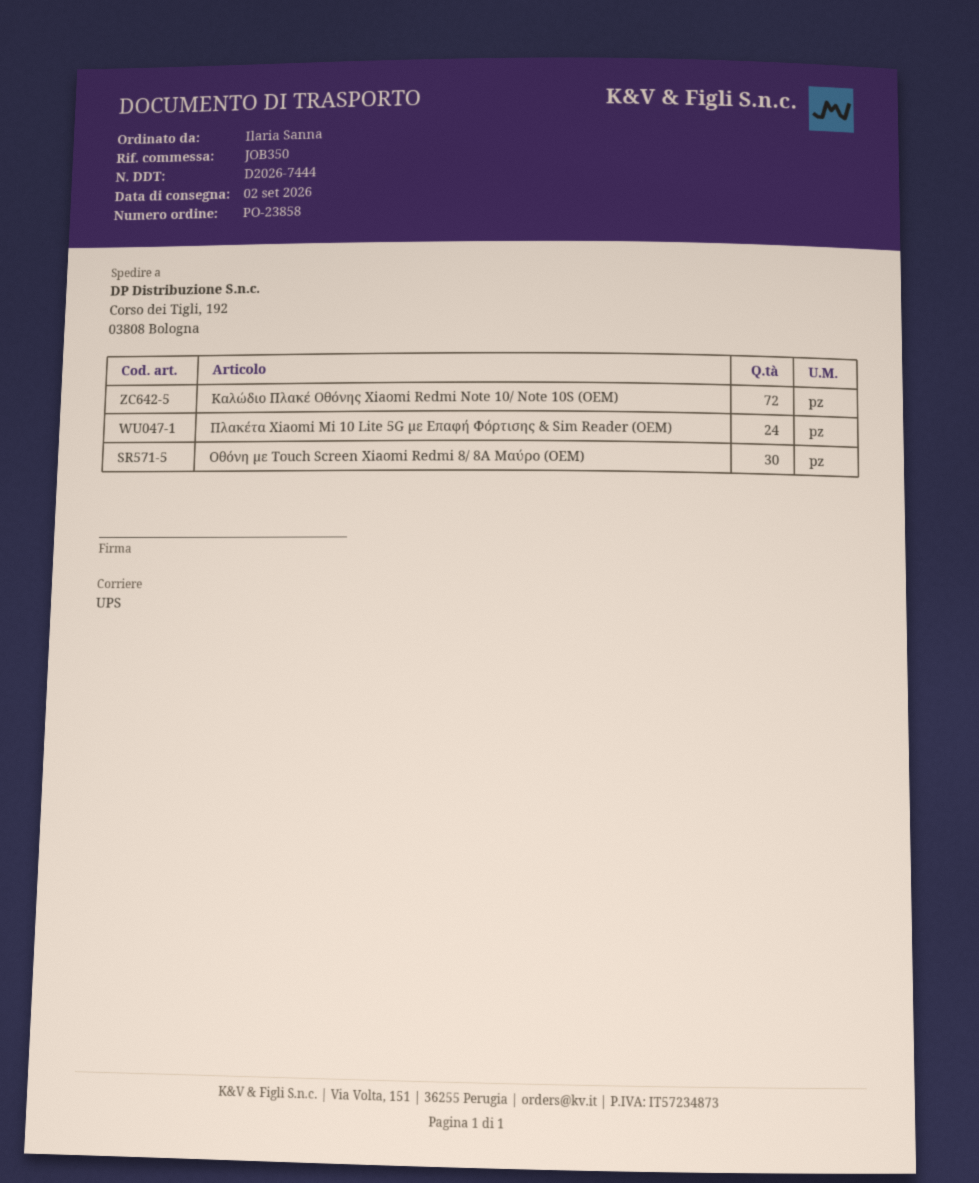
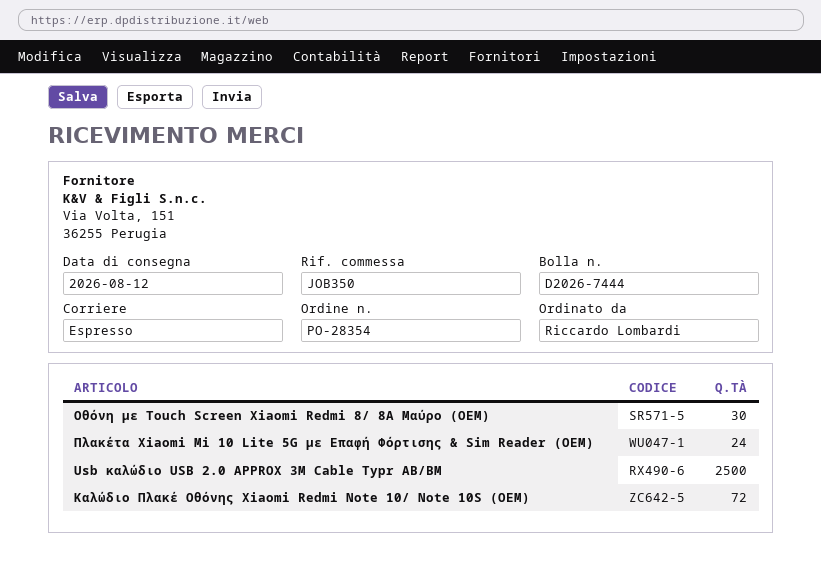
order number: PO-23858 -> PO-28354
delivery date: 2026-09-02 -> 2026-08-12
ordered by: Ilaria Sanna -> Riccardo Lombardi
shipping method: UPS -> express
Usb καλώδιο USB 2.0 APPROX 3M Cable Typr AB/BM: none -> 2500

